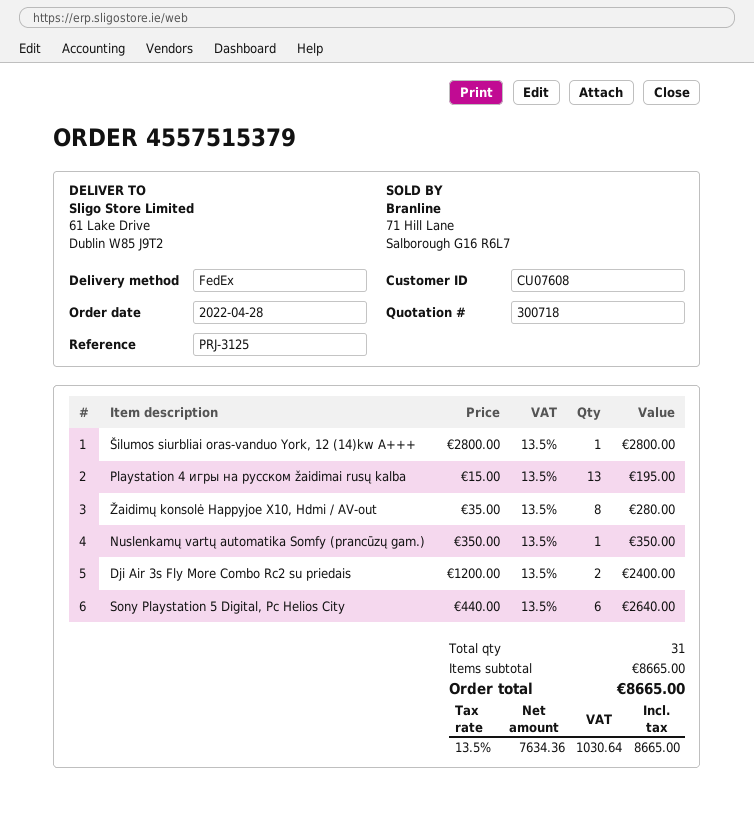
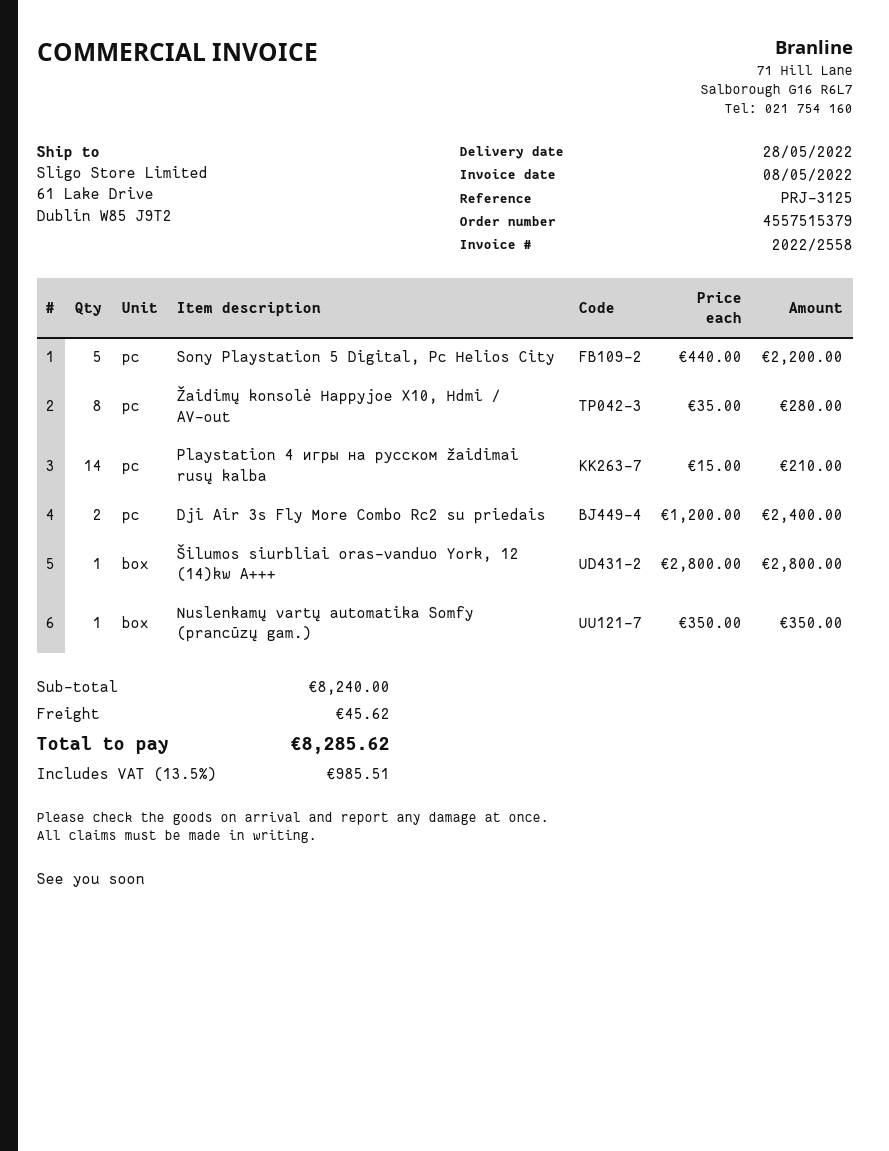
Playstation 4 игры на русском žaidimai rusų kalba: 13 x 15.00 = 195.00 -> 14 x 15.00 = 210.00
Sony Playstation 5 Digital, Pc Helios City: 6 x 440.00 = 2640.00 -> 5 x 440.00 = 2200.00
subtotal: 8665.00 -> 8240.00
shipping: none -> 45.62
tax: 13.5% = 1030.64 -> 13.5% = 985.51
total: 8665.00 -> 8285.62

